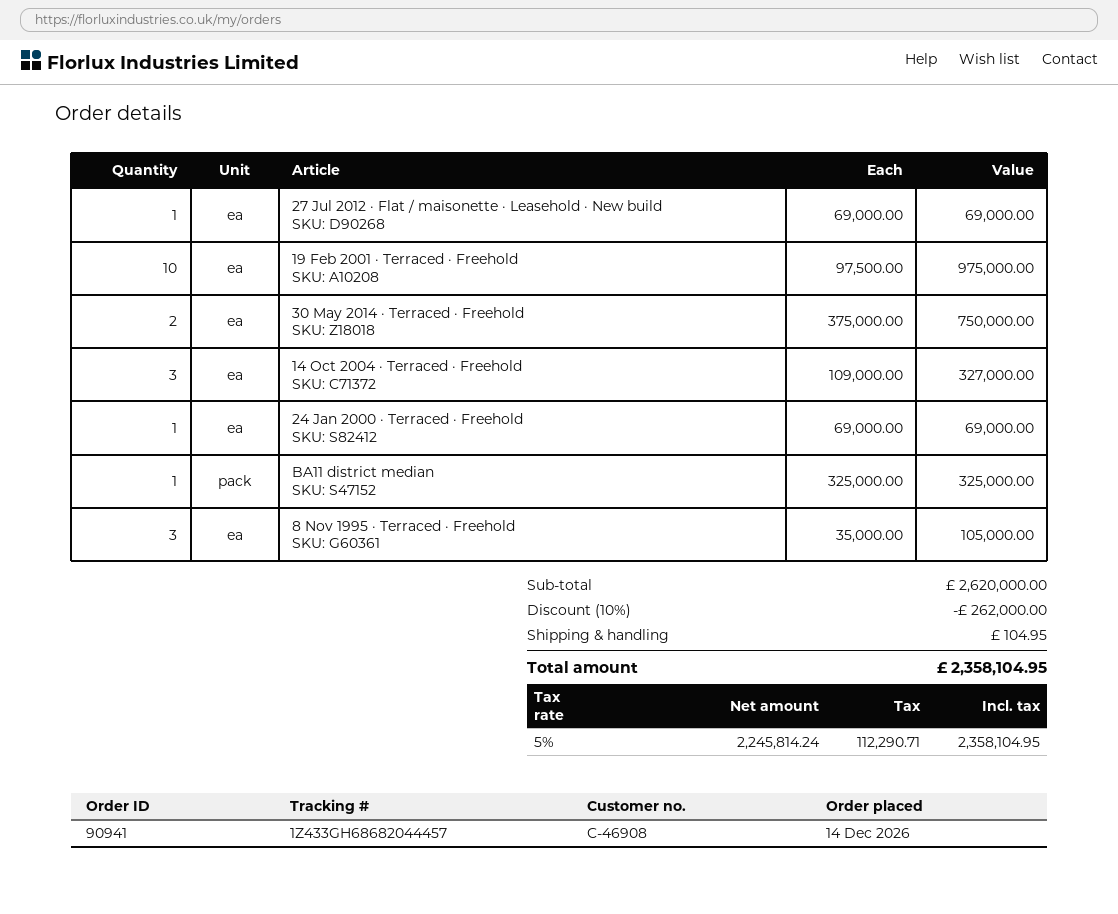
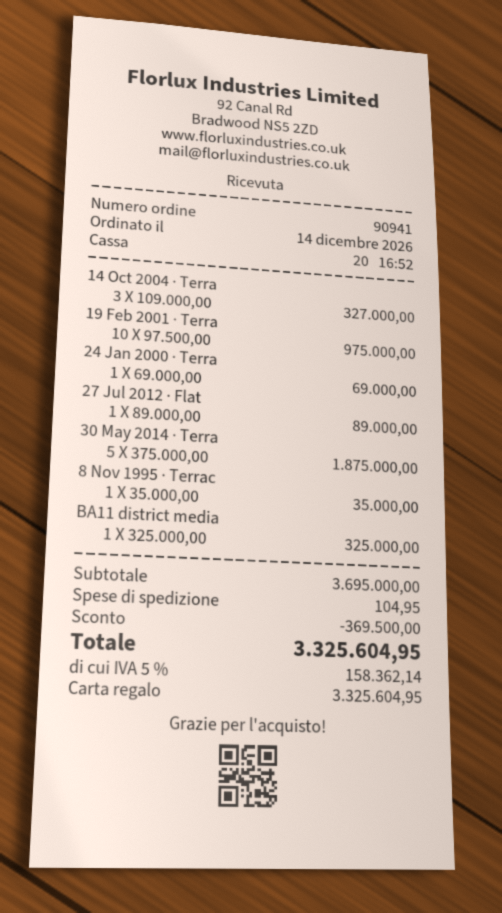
27 Jul 2012 · Flat / maisonette · Leasehold · New build: 1 x 69000.00 = 69000.00 -> 1 x 89000.00 = 89000.00
30 May 2014 · Terraced · Freehold: 2 x 375000.00 = 750000.00 -> 5 x 375000.00 = 1875000.00
8 Nov 1995 · Terraced · Freehold: 3 x 35000.00 = 105000.00 -> 1 x 35000.00 = 35000.00
subtotal: 2620000.00 -> 3695000.00
discount: 262000.00 -> 369500.00
tax: 5% = 112290.71 -> 5% = 158362.14
total: 2358104.95 -> 3325604.95

